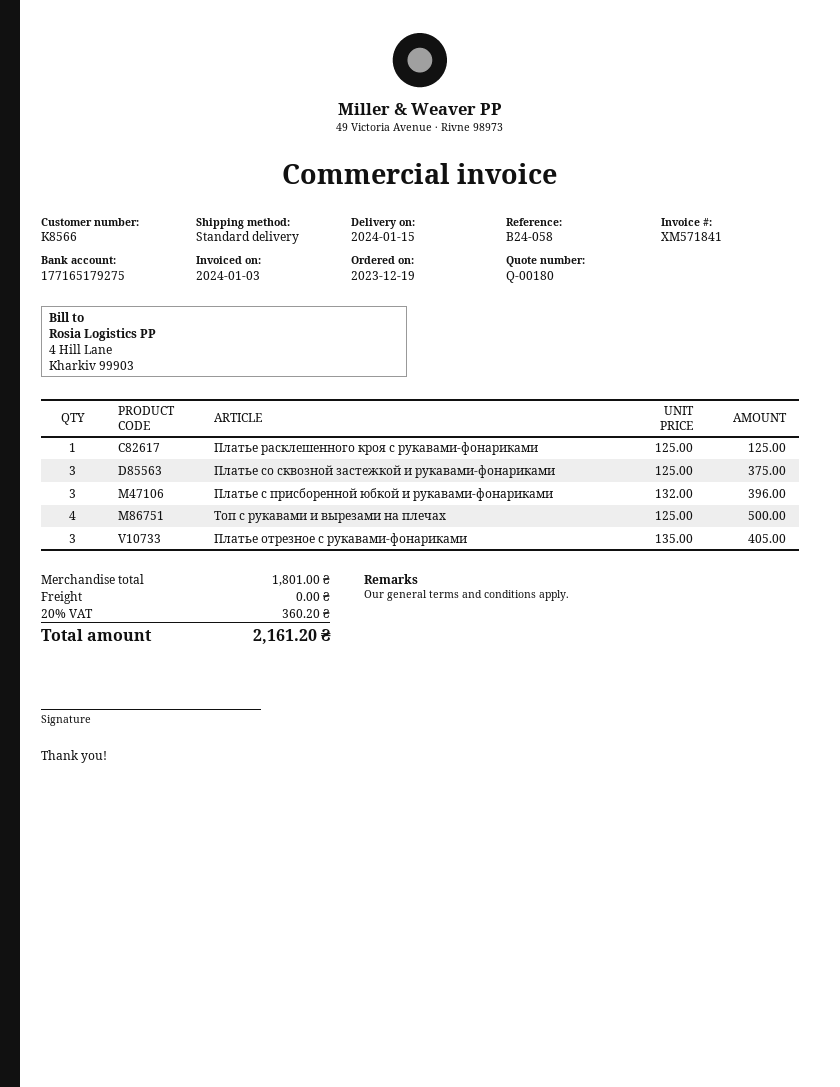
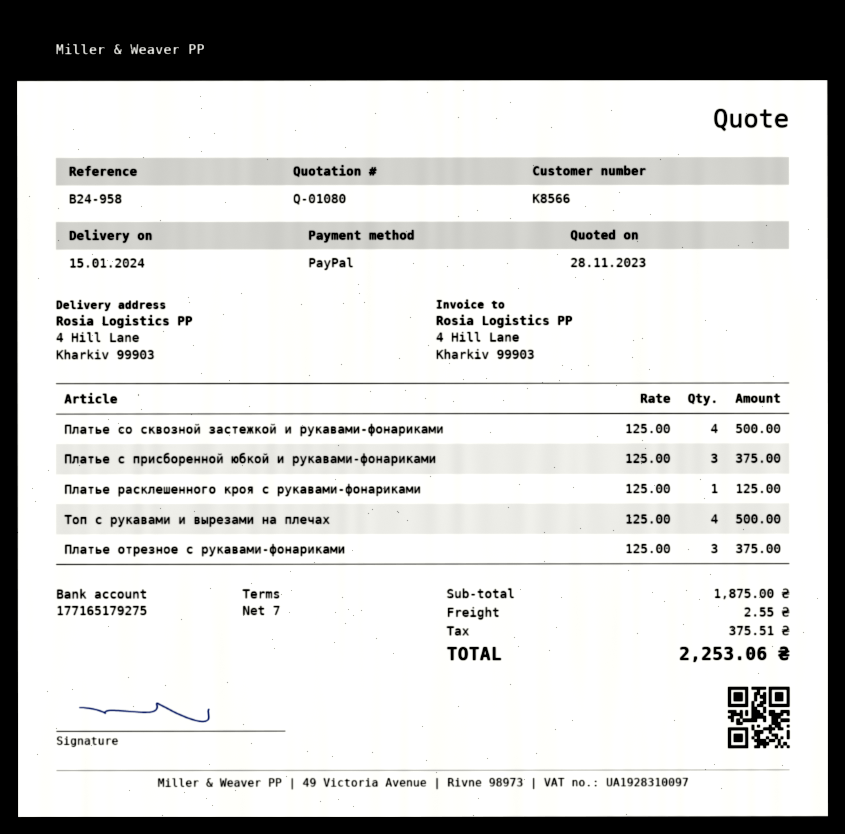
quote number: Q-00180 -> Q-01080
reference: B24-058 -> B24-958
Платье со сквозной застежкой и рукавами-фонариками: 3 x 125.00 = 375.00 -> 4 x 125.00 = 500.00
Платье с присборенной юбкой и рукавами-фонариками: 3 x 132.00 = 396.00 -> 3 x 125.00 = 375.00
Платье отрезное с рукавами-фонариками: 3 x 135.00 = 405.00 -> 3 x 125.00 = 375.00
subtotal: 1801.00 -> 1875.00
shipping: 0.00 -> 2.55
tax: 360.20 -> 375.51
total: 2161.20 -> 2253.06

